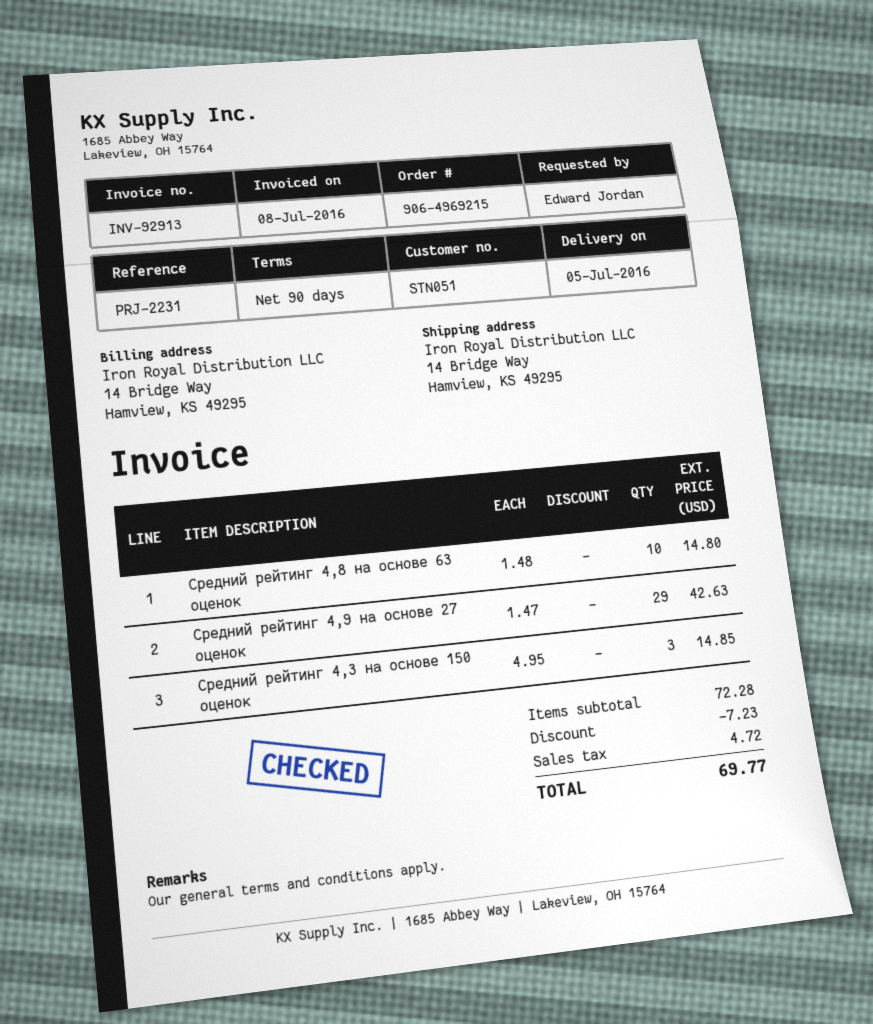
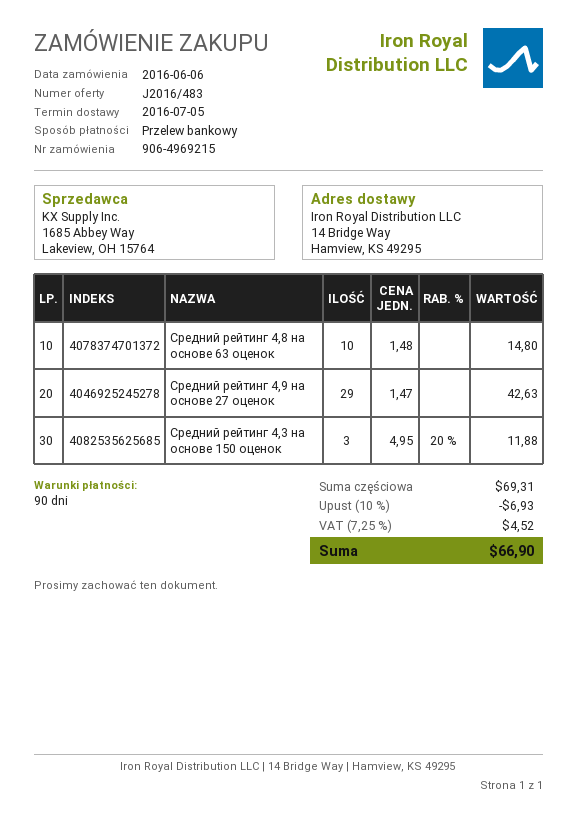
Средний рейтинг 4,3 на основе 150 оценок: 3 x 4.95 = 14.85 -> 3 x 4.95 - 20% = 11.88
subtotal: 72.28 -> 69.31
discount: 7.23 -> 6.93
tax: 4.72 -> 4.52
total: 69.77 -> 66.90

